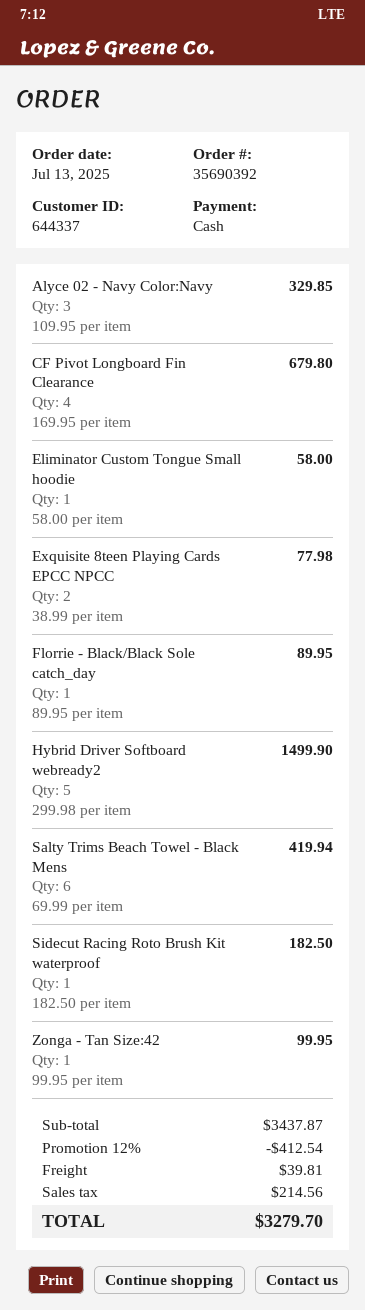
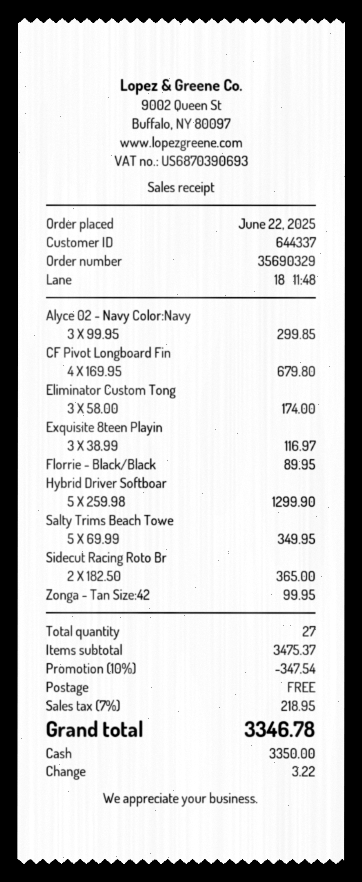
order number: 35690392 -> 35690329
order date: 2025-07-13 -> 2025-06-22
Alyce 02 - Navy Color:Navy: 3 x 109.95 = 329.85 -> 3 x 99.95 = 299.85
Eliminator Custom Tongue Small hoodie: 1 x 58.00 = 58.00 -> 3 x 58.00 = 174.00
Exquisite 8teen Playing Cards EPCC NPCC: 2 x 38.99 = 77.98 -> 3 x 38.99 = 116.97
Hybrid Driver Softboard webready2: 5 x 299.98 = 1499.90 -> 5 x 259.98 = 1299.90
Salty Trims Beach Towel - Black Mens: 6 x 69.99 = 419.94 -> 5 x 69.99 = 349.95
Sidecut Racing Roto Brush Kit waterproof: 1 x 182.50 = 182.50 -> 2 x 182.50 = 365.00
subtotal: 3437.87 -> 3475.37
discount: 12% = 412.54 -> 10% = 347.54
shipping: 39.81 -> 0.00
tax: 214.56 -> 218.95
total: 3279.70 -> 3346.78

